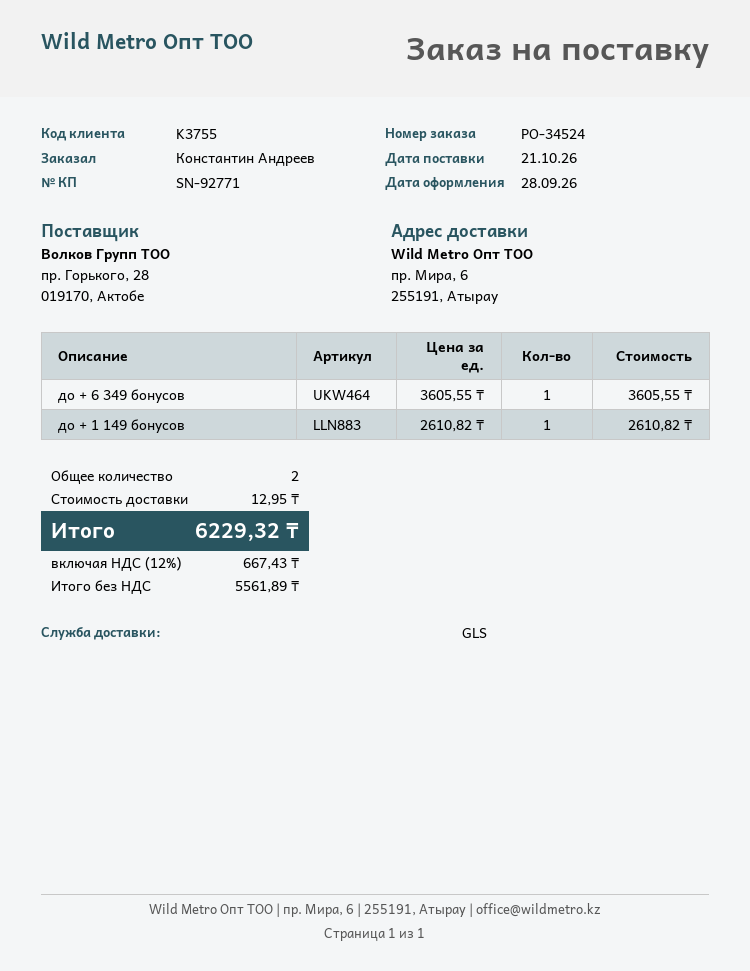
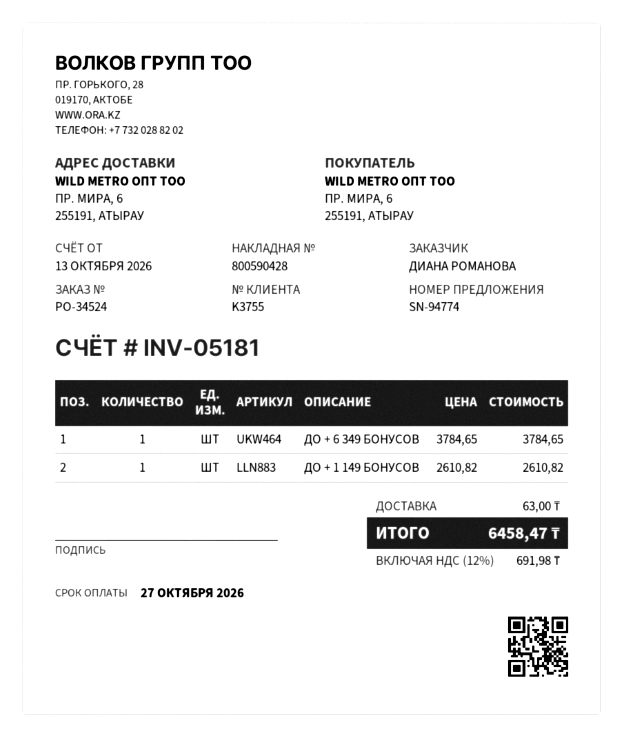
quote number: SN-92771 -> SN-94774
ordered by: Константин Андреев -> ДИАНА РОМАНОВА
до + 6 349 бонусов: 1 x 3605.55 = 3605.55 -> 1 x 3784.65 = 3784.65
shipping: 12.95 -> 63.00
tax: 12% = 667.43 -> 12% = 691.98
total: 6229.32 -> 6458.47

